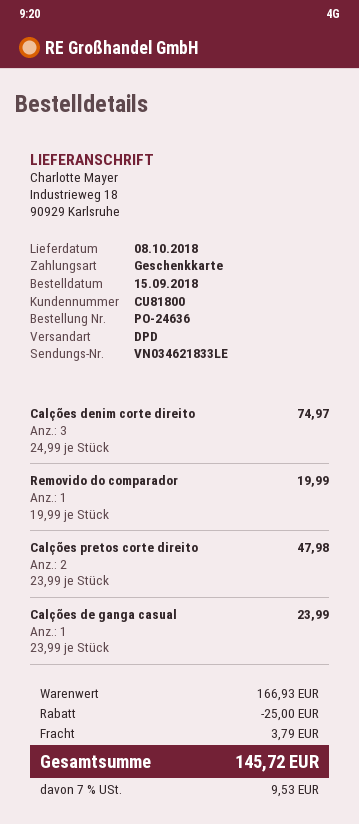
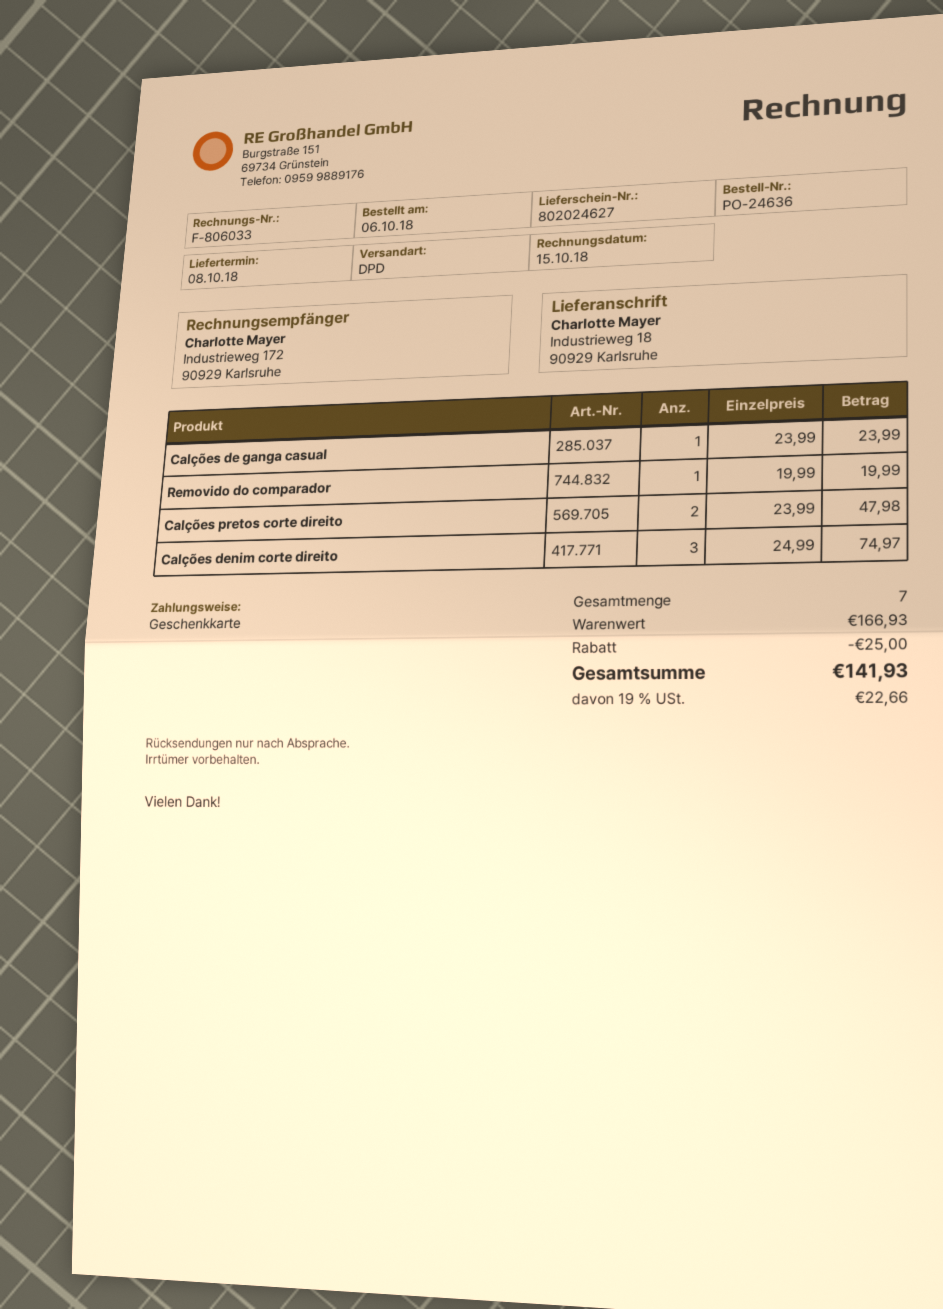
order date: 2018-09-15 -> 2018-10-06
shipping: 3.79 -> none
tax: 7% = 9.53 -> 19% = 22.66
total: 145.72 -> 141.93

